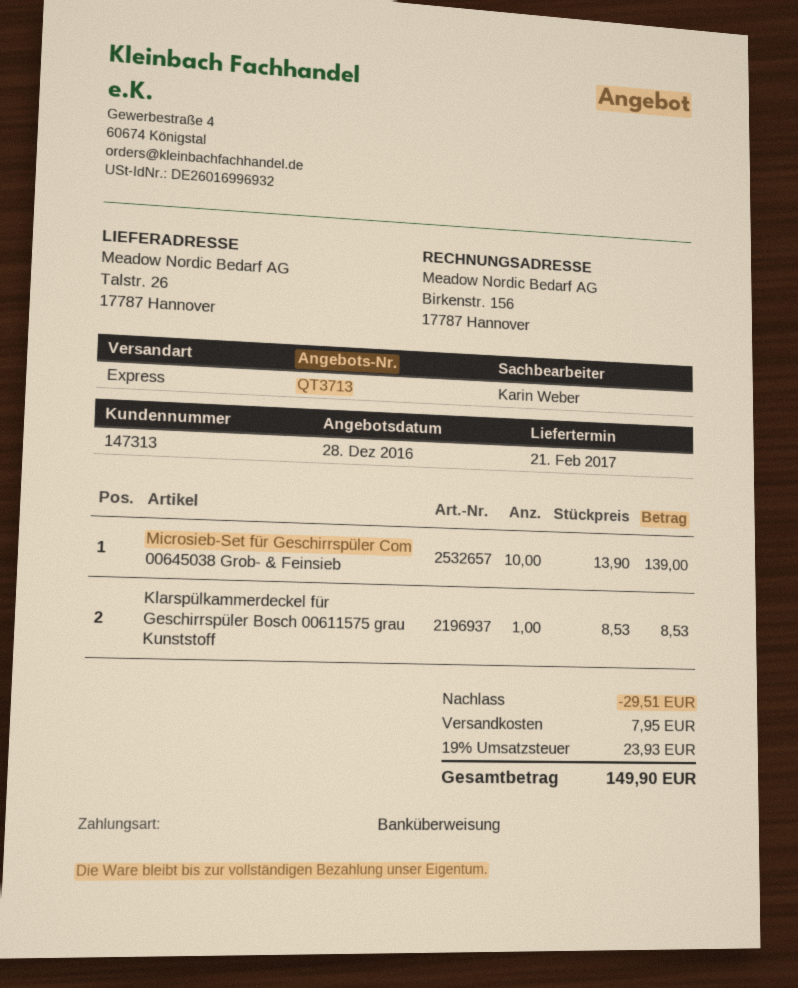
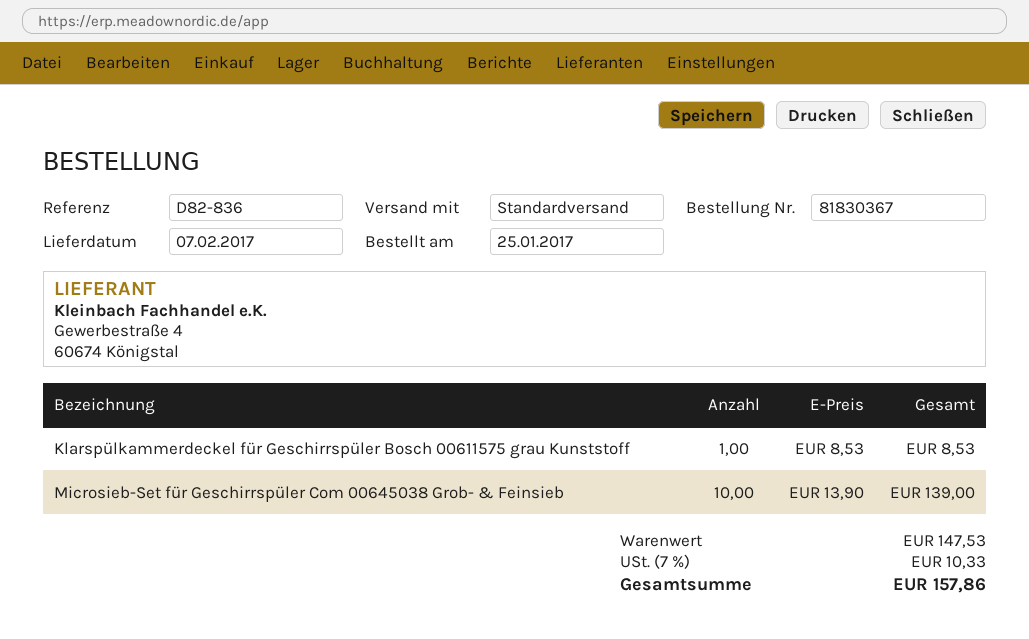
delivery date: 2017-02-21 -> 2017-02-07
shipping method: express -> standard
discount: 29.51 -> none
shipping: 7.95 -> none
tax: 19% = 23.93 -> 7% = 10.33
total: 149.90 -> 157.86

